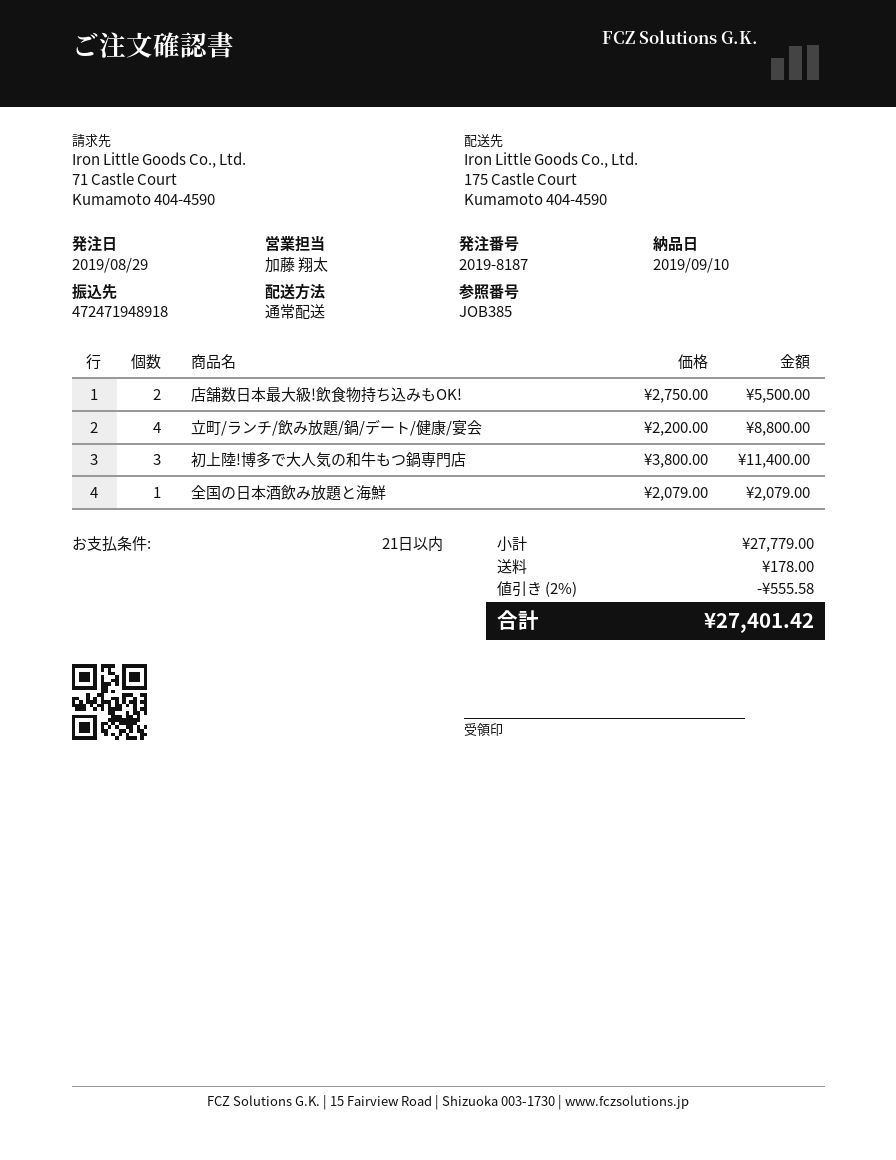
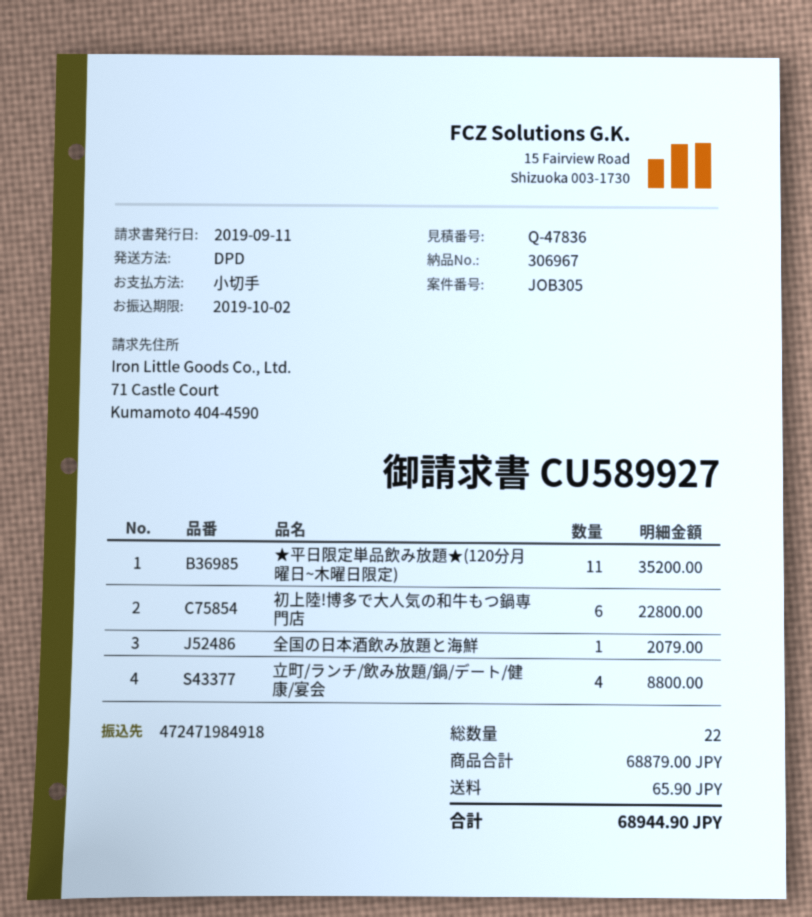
reference: JOB385 -> JOB305
bank account: 472471948918 -> 472471984918
shipping method: standard -> DPD
店舗数日本最大級!飲食物持ち込みもOK!: 2 for 5500.00 -> none
初上陸!博多で大人気の和牛もつ鍋専門店: 3 for 11400.00 -> 6 for 22800.00
★平日限定単品飲み放題★(120分月曜日~木曜日限定): none -> 11 for 35200.00
subtotal: 27779.00 -> 68879.00
discount: 2% = 555.58 -> none
shipping: 178.00 -> 65.90
total: 27401.42 -> 68944.90

